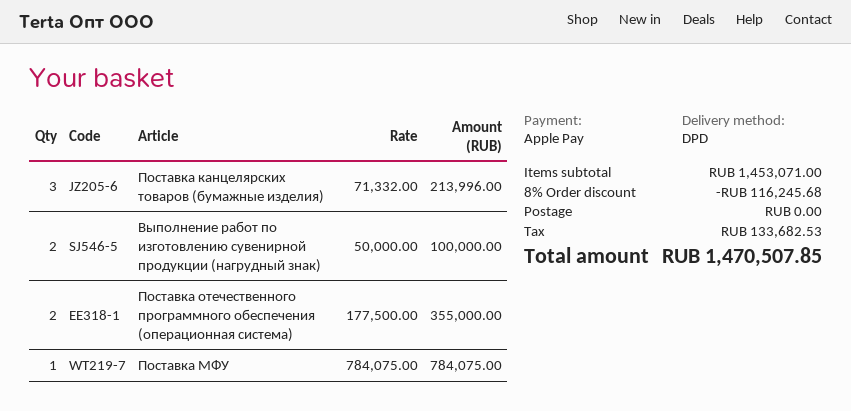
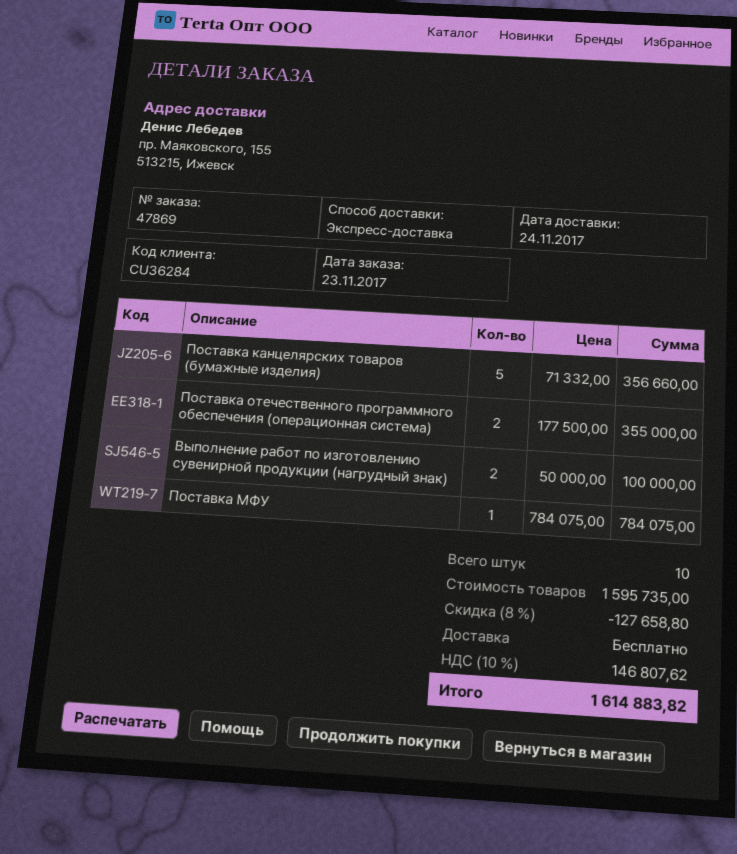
shipping method: DPD -> express
Поставка канцелярских товаров (бумажные изделия): 3 x 71332.00 = 213996.00 -> 5 x 71332.00 = 356660.00
subtotal: 1453071.00 -> 1595735.00
discount: 8% = 116245.68 -> 8% = 127658.80
tax: 133682.53 -> 146807.62
total: 1470507.85 -> 1614883.82

